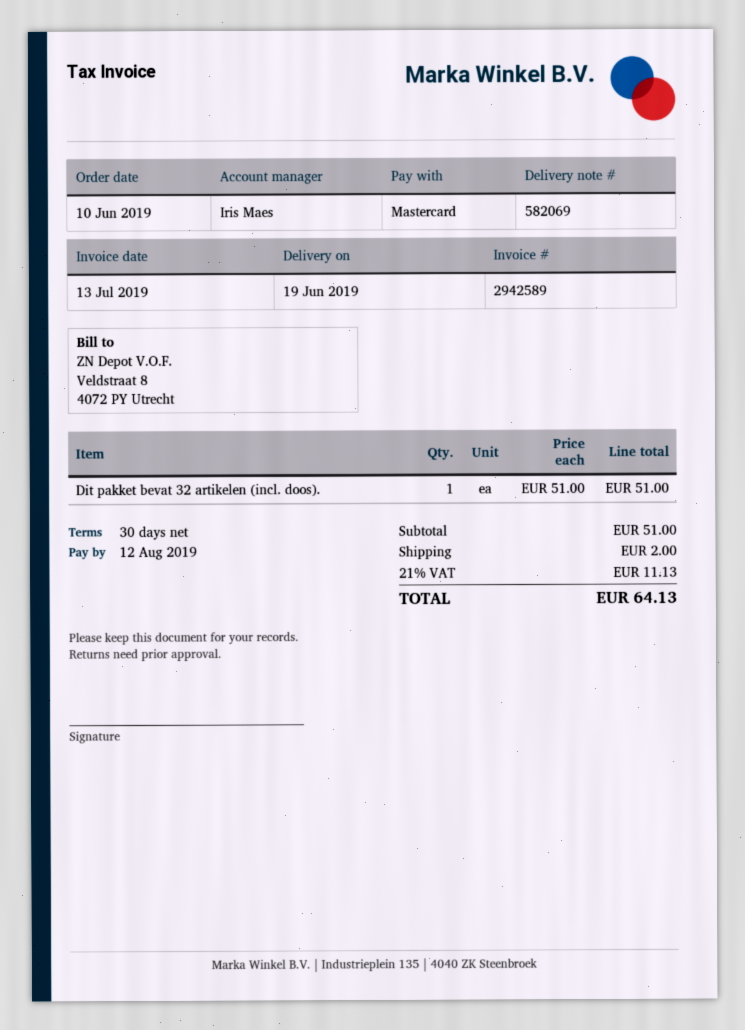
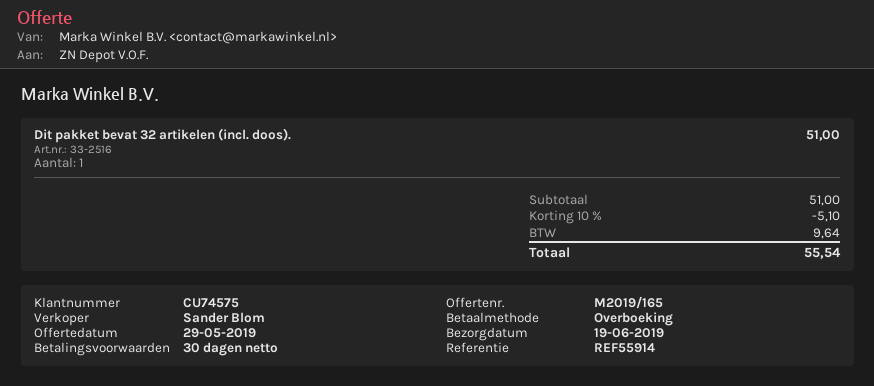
sales rep: Iris Maes -> Sander Blom
payment method: Mastercard -> bank transfer
discount: none -> 10% = 5.10
shipping: 2.00 -> none
tax: 11.13 -> 9.64
total: 64.13 -> 55.54

